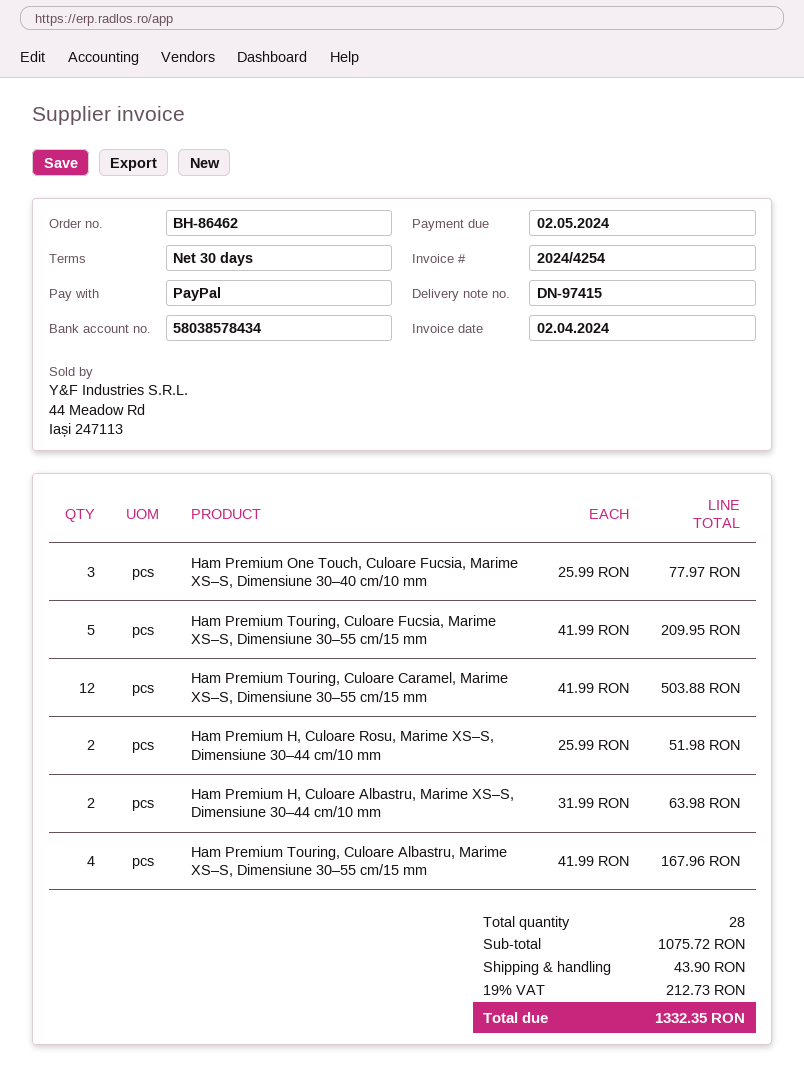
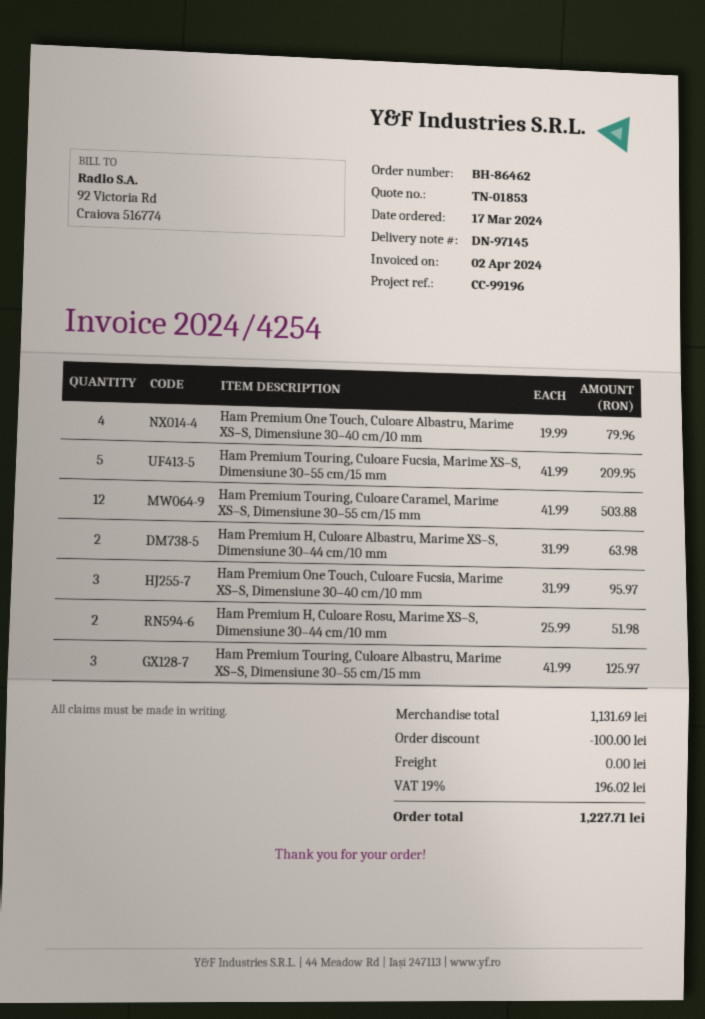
delivery note number: DN-97415 -> DN-97145
Ham Premium One Touch, Culoare Fucsia, Marime XS–S, Dimensiune 30–40 cm/10 mm: 3 x 25.99 = 77.97 -> 3 x 31.99 = 95.97
Ham Premium Touring, Culoare Albastru, Marime XS–S, Dimensiune 30–55 cm/15 mm: 4 x 41.99 = 167.96 -> 3 x 41.99 = 125.97
Ham Premium One Touch, Culoare Albastru, Marime XS–S, Dimensiune 30–40 cm/10 mm: none -> 4 x 19.99 = 79.96
subtotal: 1075.72 -> 1131.69
discount: none -> 100.00
shipping: 43.90 -> 0.00
tax: 19% = 212.73 -> 19% = 196.02
total: 1332.35 -> 1227.71

